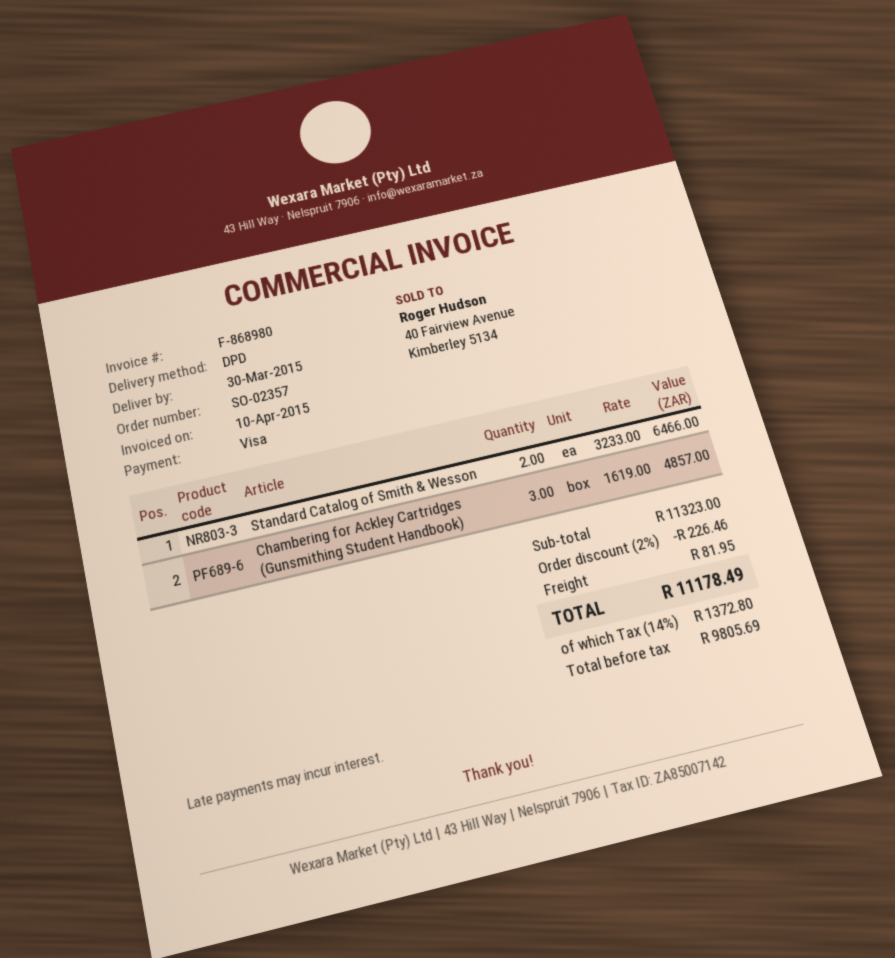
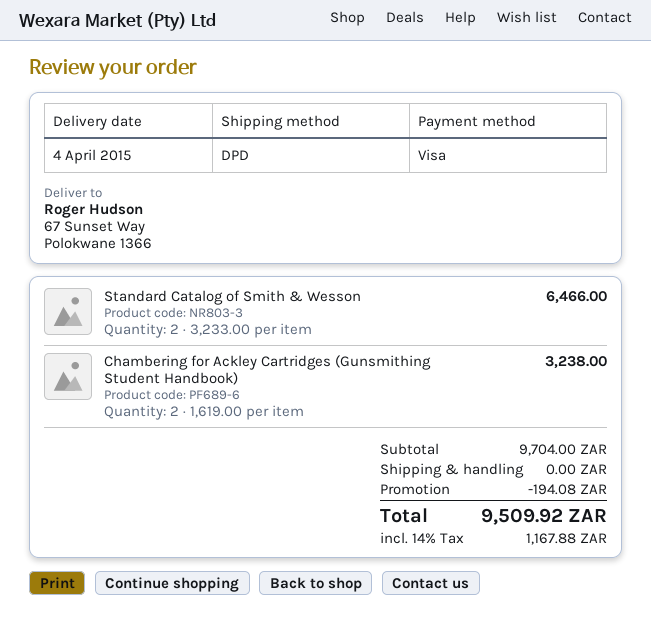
delivery date: 2015-03-30 -> 2015-04-04
Chambering for Ackley Cartridges (Gunsmithing Student Handbook): 3 x 1619.00 = 4857.00 -> 2 x 1619.00 = 3238.00
subtotal: 11323.00 -> 9704.00
discount: 226.46 -> 194.08
shipping: 81.95 -> 0.00
tax: 14% = 1372.80 -> 14% = 1167.88
total: 11178.49 -> 9509.92

